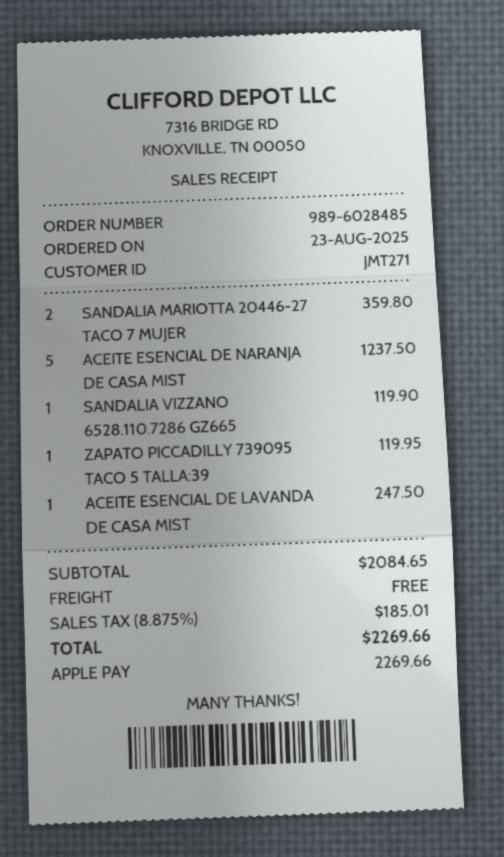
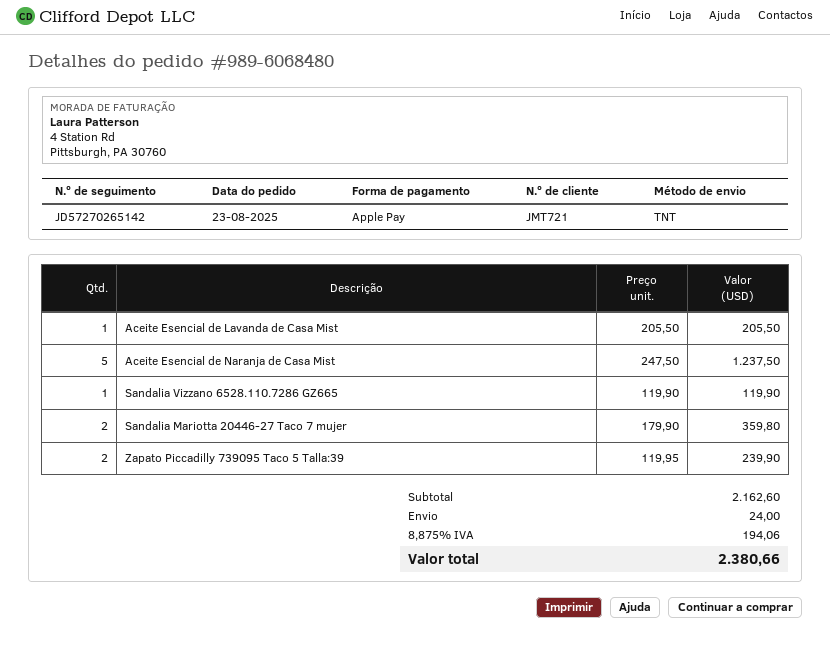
order number: 989-6028485 -> 989-6068480
customer number: JMT271 -> JMT721
ZAPATO PICCADILLY 739095 TACO 5 TALLA:39: 1 for 119.95 -> 2 for 239.90
ACEITE ESENCIAL DE LAVANDA DE CASA MIST: 1 for 247.50 -> 1 for 205.50
subtotal: 2084.65 -> 2162.60
shipping: 0.00 -> 24.00
tax: 8.875% = 185.01 -> 8.875% = 194.06
total: 2269.66 -> 2380.66

